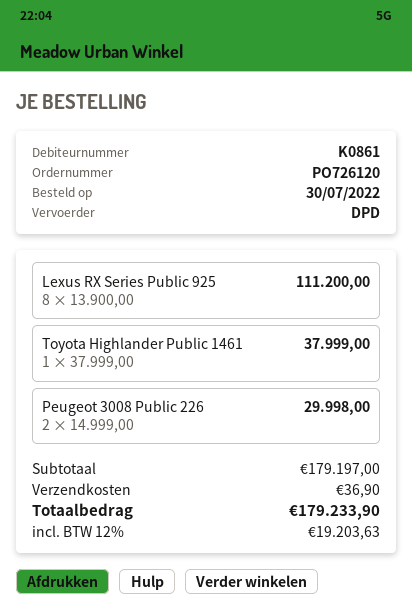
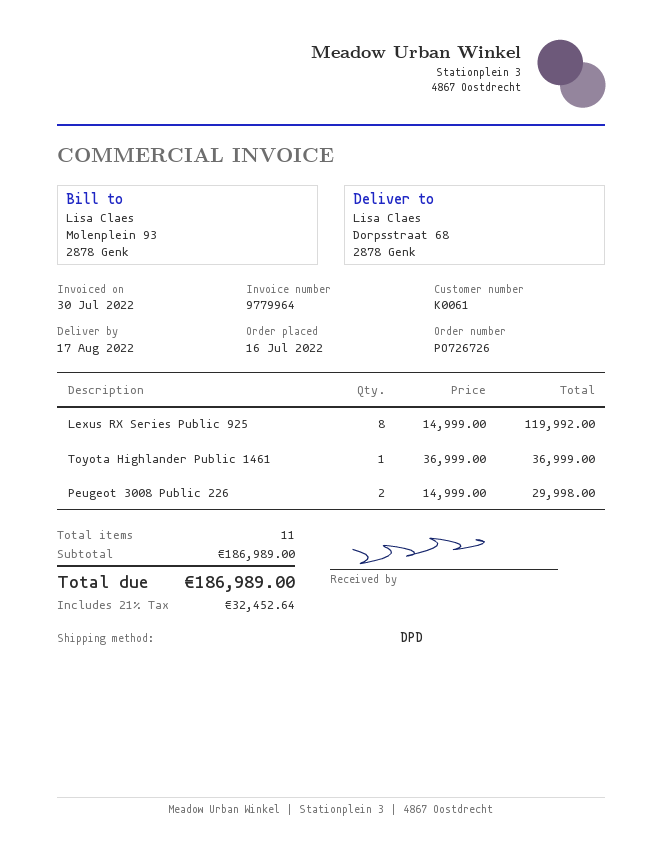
order number: PO726120 -> PO726726
order date: 2022-07-30 -> 2022-07-16
customer number: K0861 -> K0061
Lexus RX Series Public 925: 8 x 13900.00 = 111200.00 -> 8 x 14999.00 = 119992.00
Toyota Highlander Public 1461: 1 x 37999.00 = 37999.00 -> 1 x 36999.00 = 36999.00
subtotal: 179197.00 -> 186989.00
shipping: 36.90 -> none
tax: 12% = 19203.63 -> 21% = 32452.64
total: 179233.90 -> 186989.00

